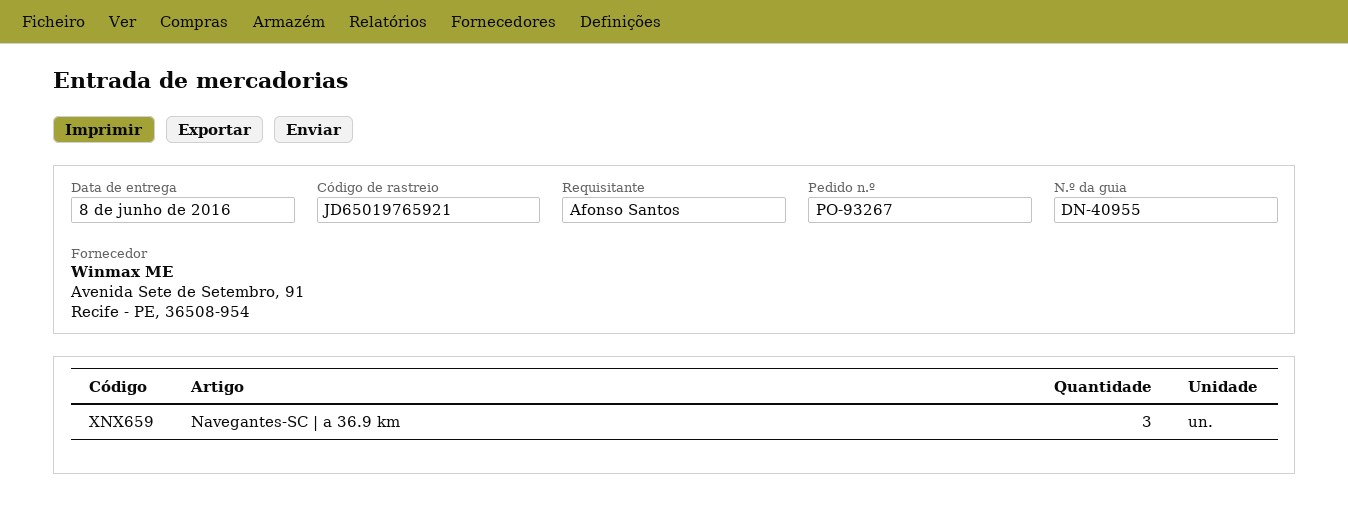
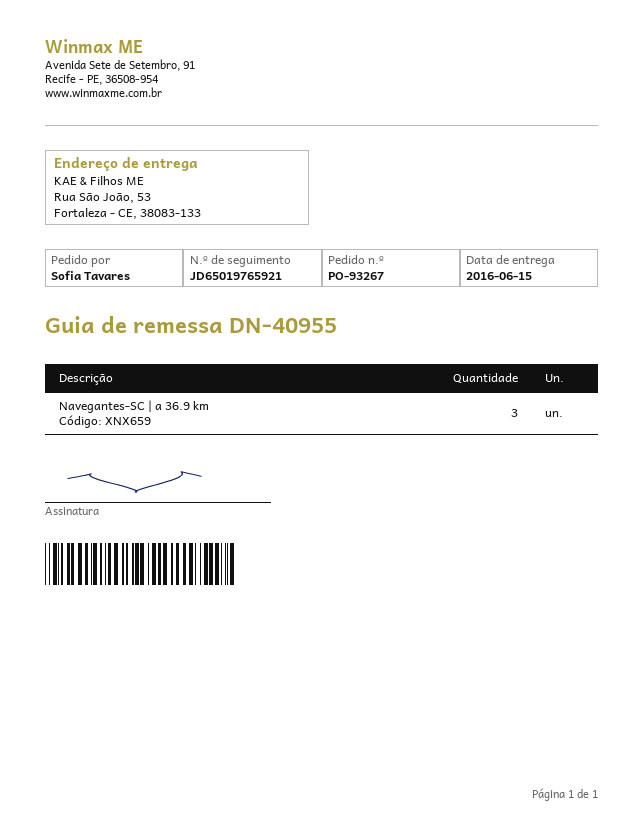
delivery date: 2016-06-08 -> 2016-06-15
ordered by: Afonso Santos -> Sofia Tavares

